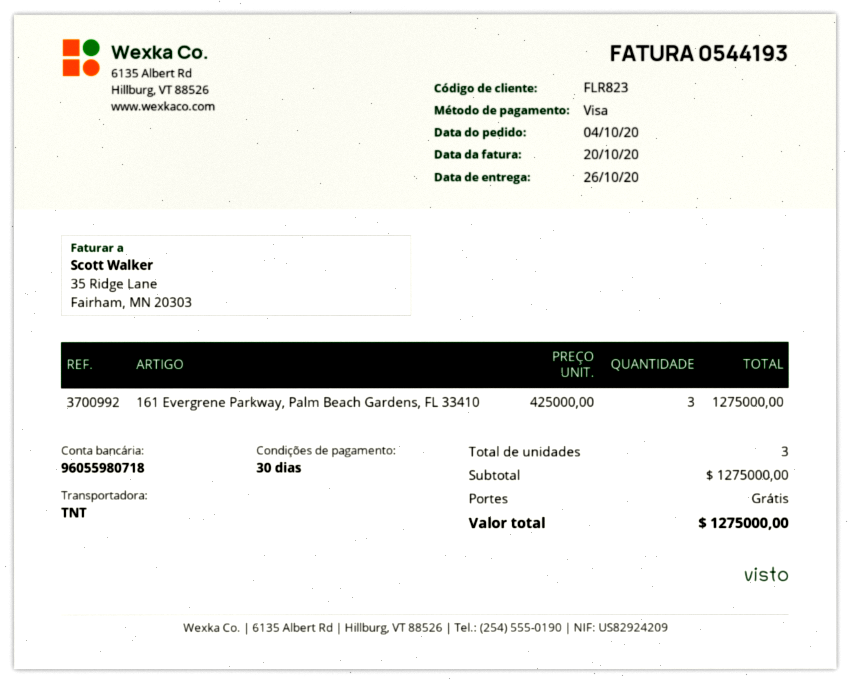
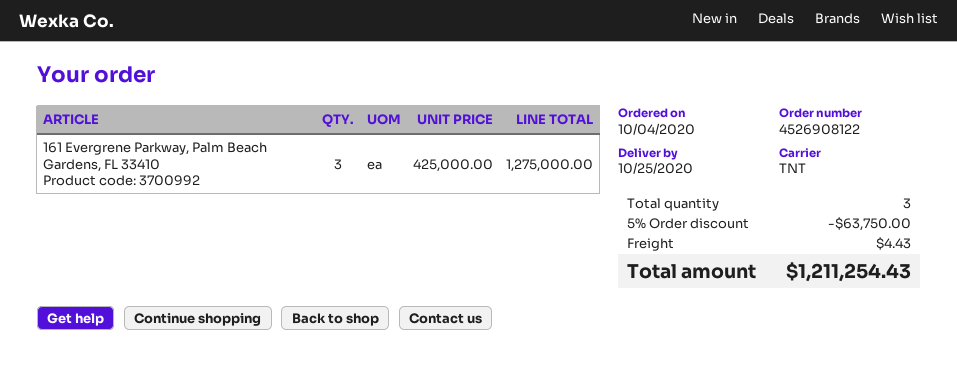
delivery date: 2020-10-26 -> 2020-10-25
discount: none -> 5% = 63750.00
shipping: 0.00 -> 4.43
total: 1275000.00 -> 1211254.43

